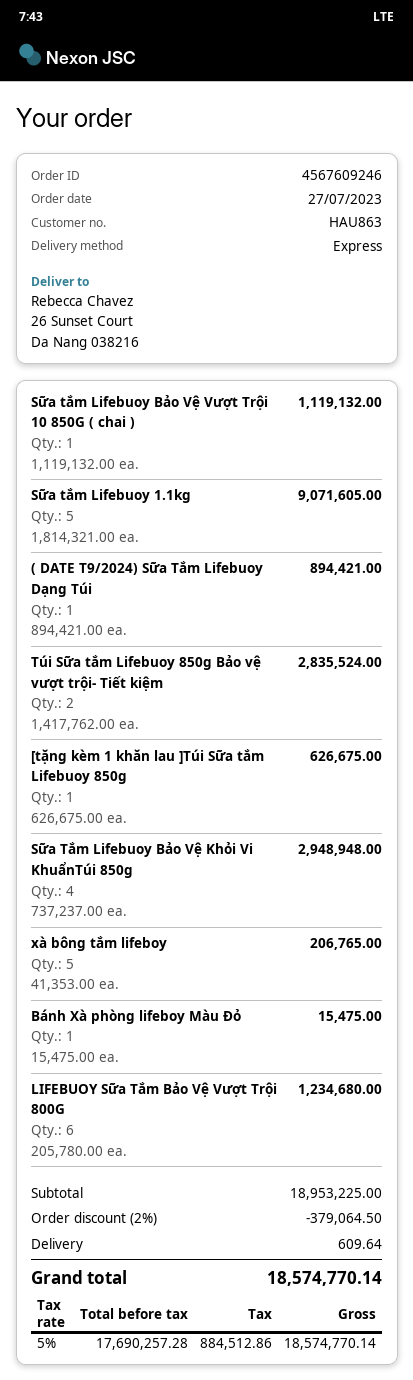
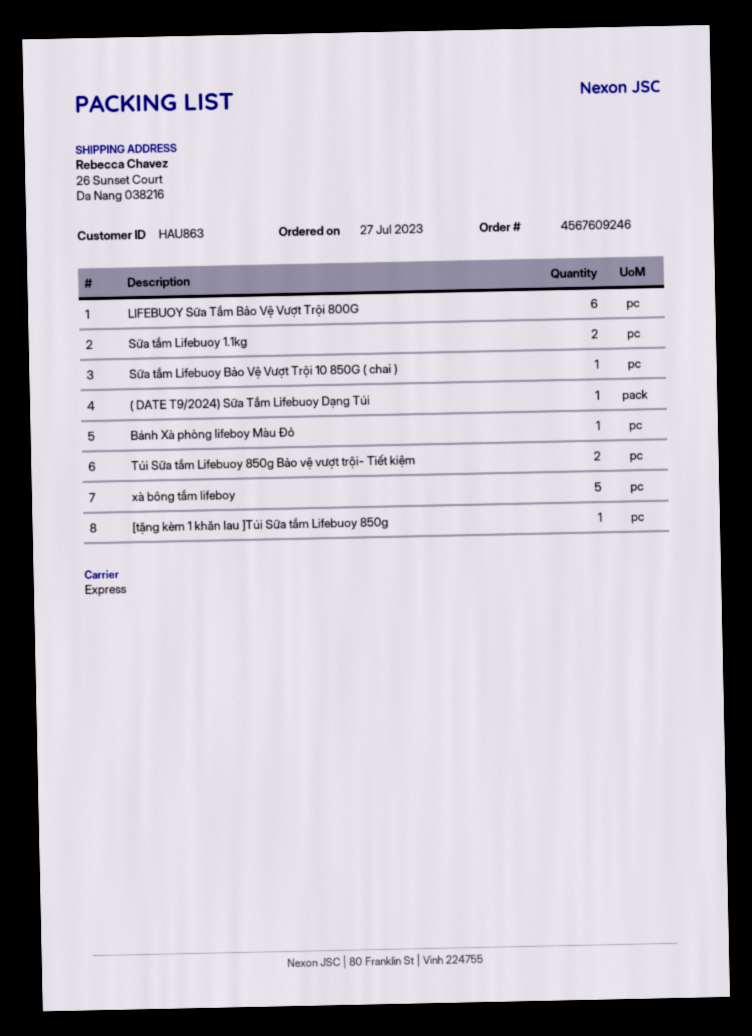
Sữa tắm Lifebuoy 1.1kg: 5 -> 2
Sữa Tắm Lifebuoy Bảo Vệ Khỏi Vi KhuẩnTúi 850g: 4 -> none

